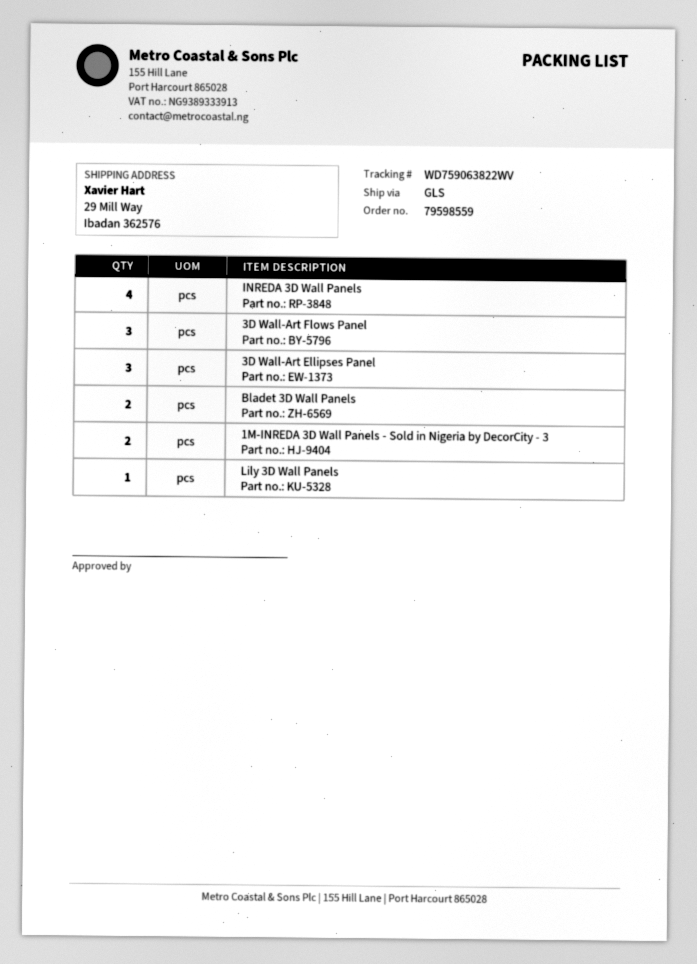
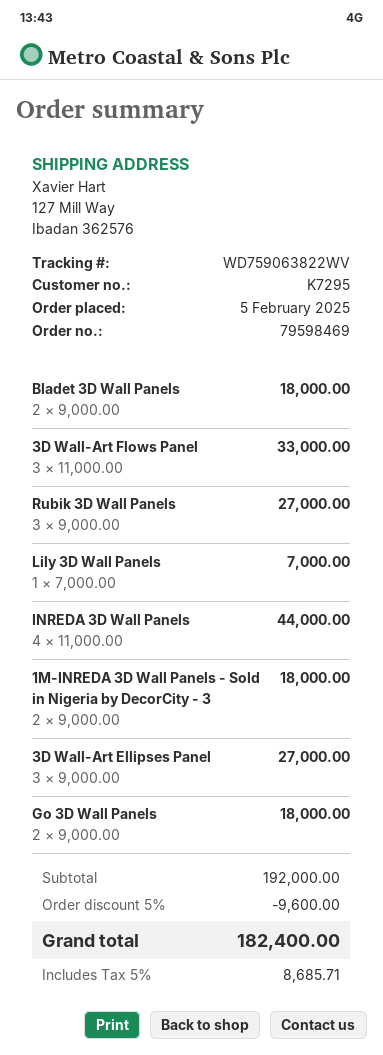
order number: 79598559 -> 79598469
ship to: 29 Mill Way, Ibadan 362576 -> 127 Mill Way, Ibadan 362576
Rubik 3D Wall Panels: none -> 3
Go 3D Wall Panels: none -> 2

